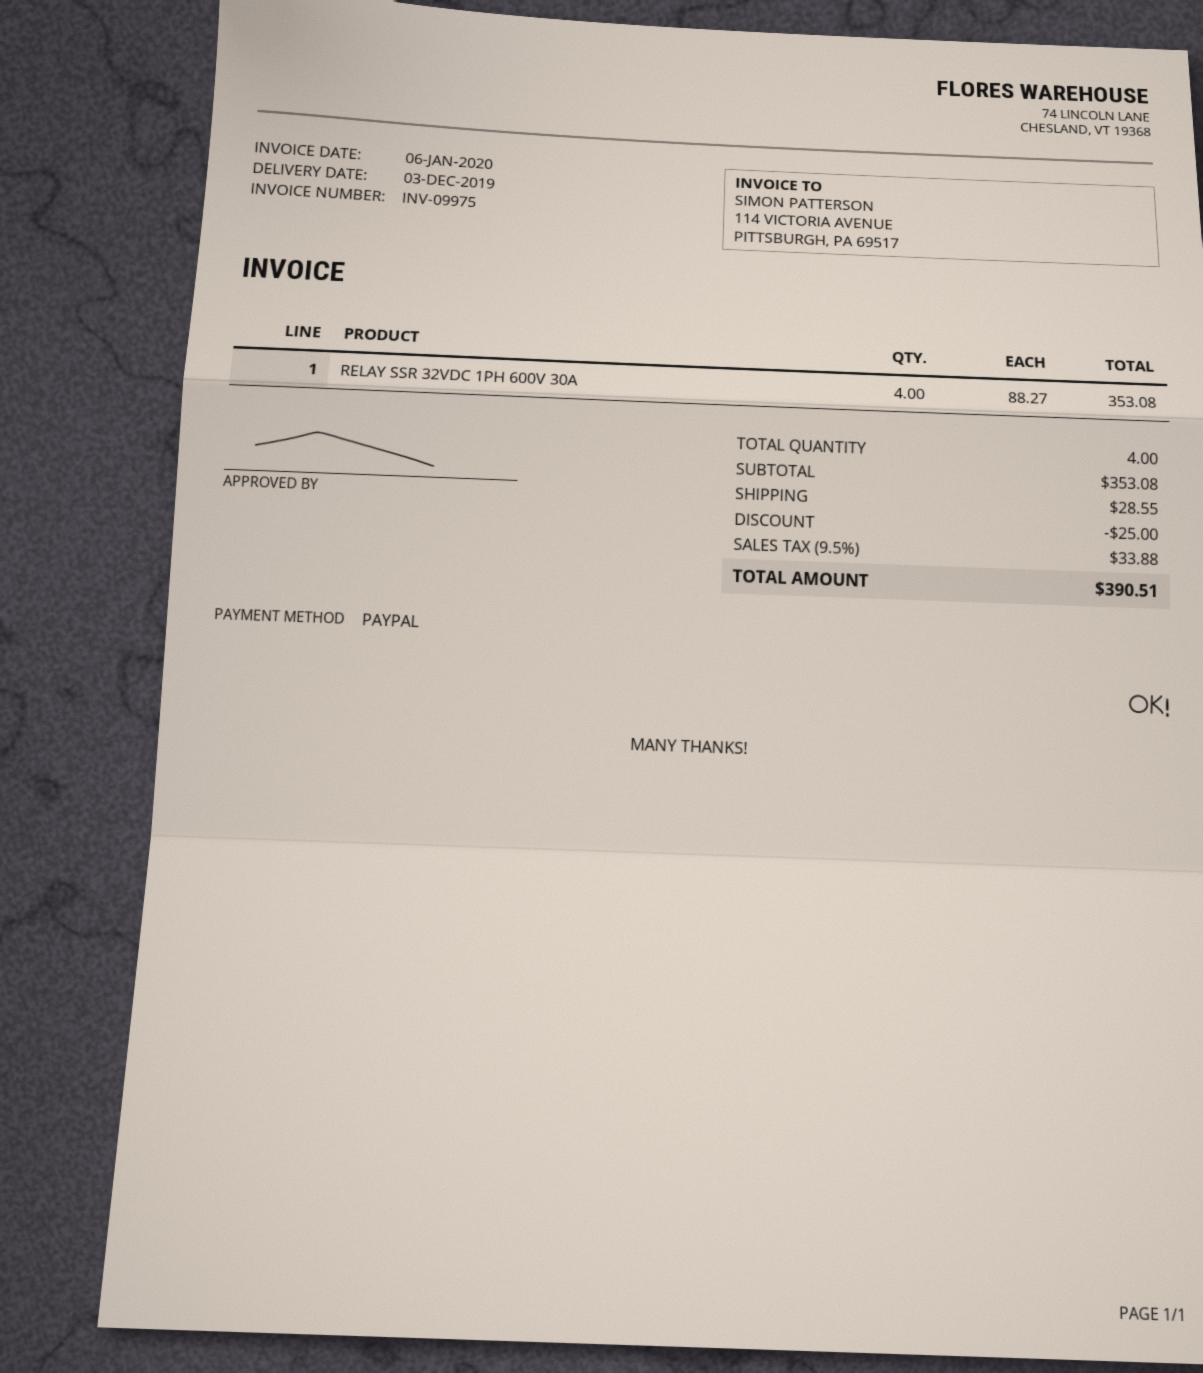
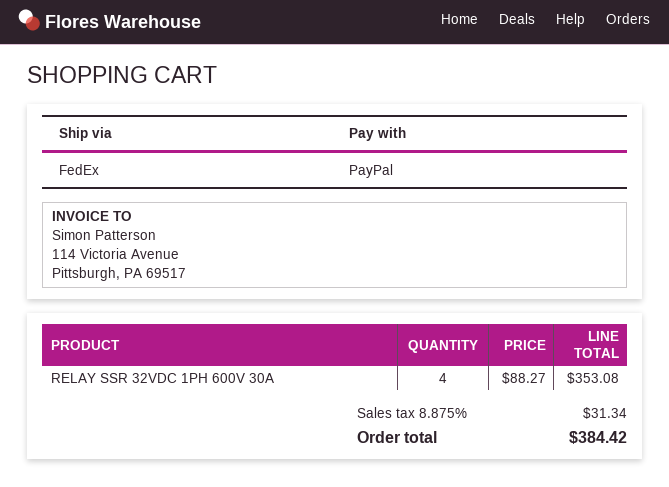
discount: 25.00 -> none
shipping: 28.55 -> none
tax: 9.5% = 33.88 -> 8.875% = 31.34
total: 390.51 -> 384.42

